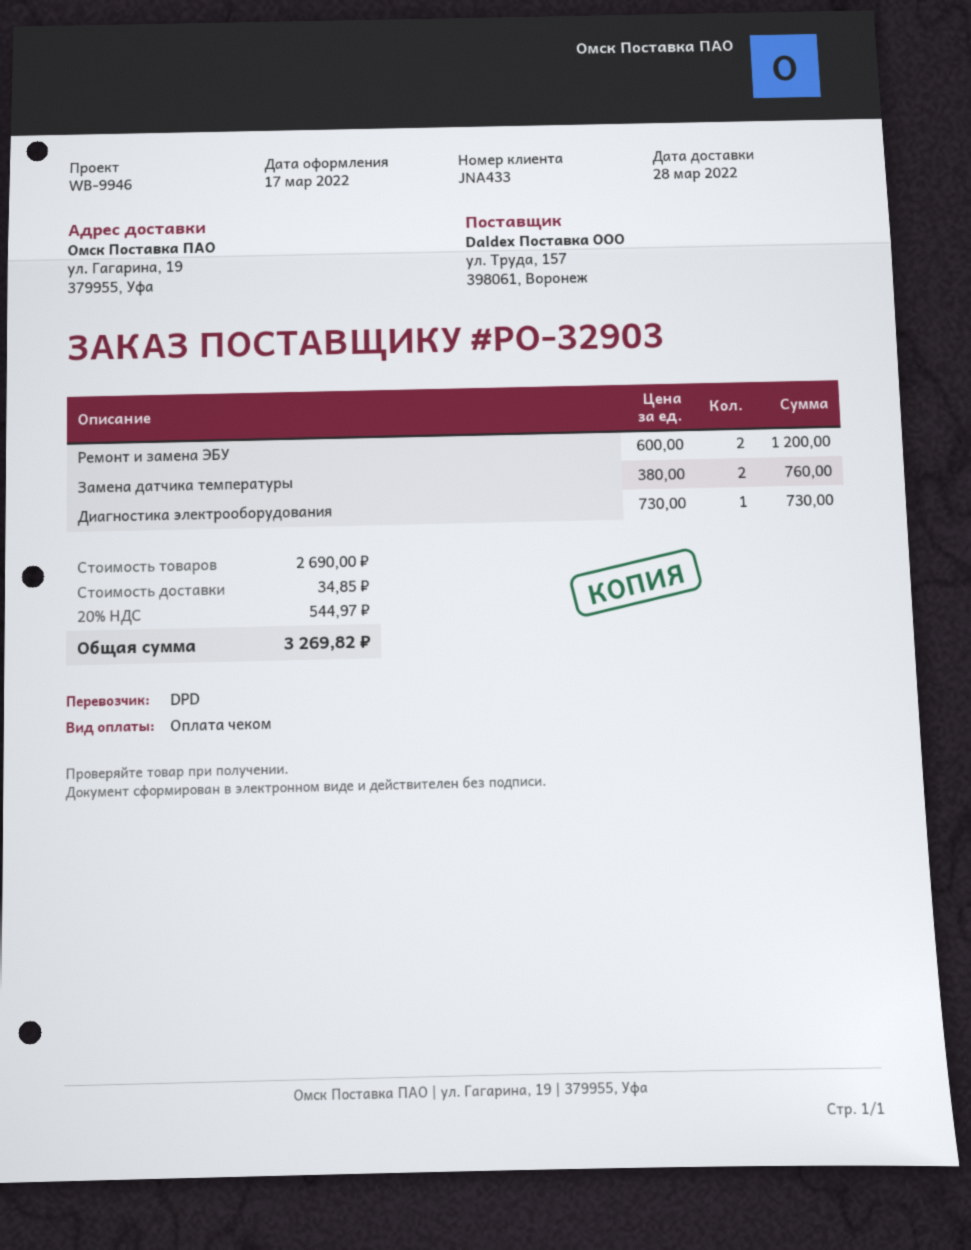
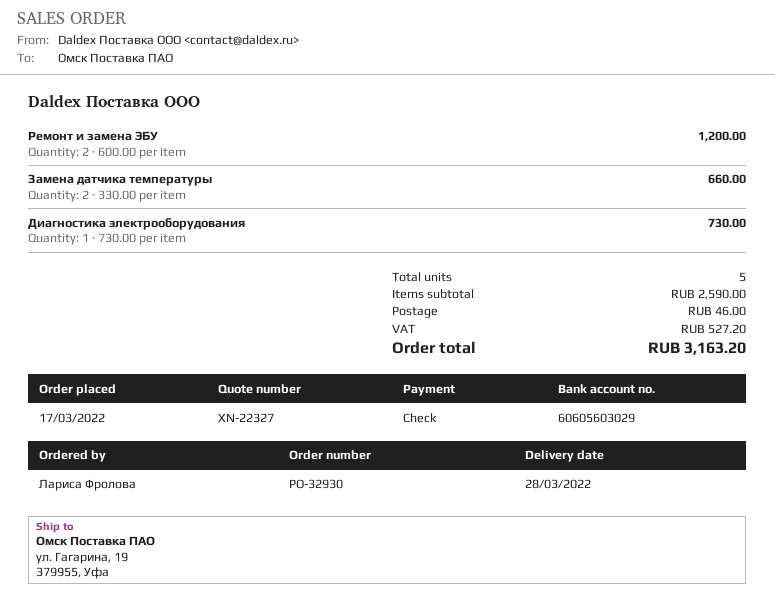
order number: PO-32903 -> PO-32930
Замена датчика температуры: 2 x 380.00 = 760.00 -> 2 x 330.00 = 660.00
subtotal: 2690.00 -> 2590.00
shipping: 34.85 -> 46.00
tax: 544.97 -> 527.20
total: 3269.82 -> 3163.20

